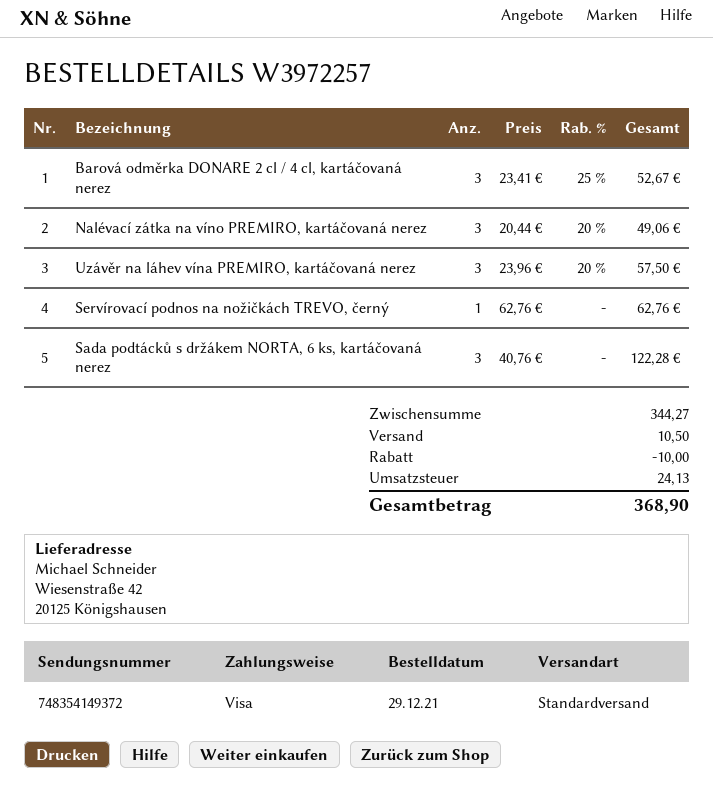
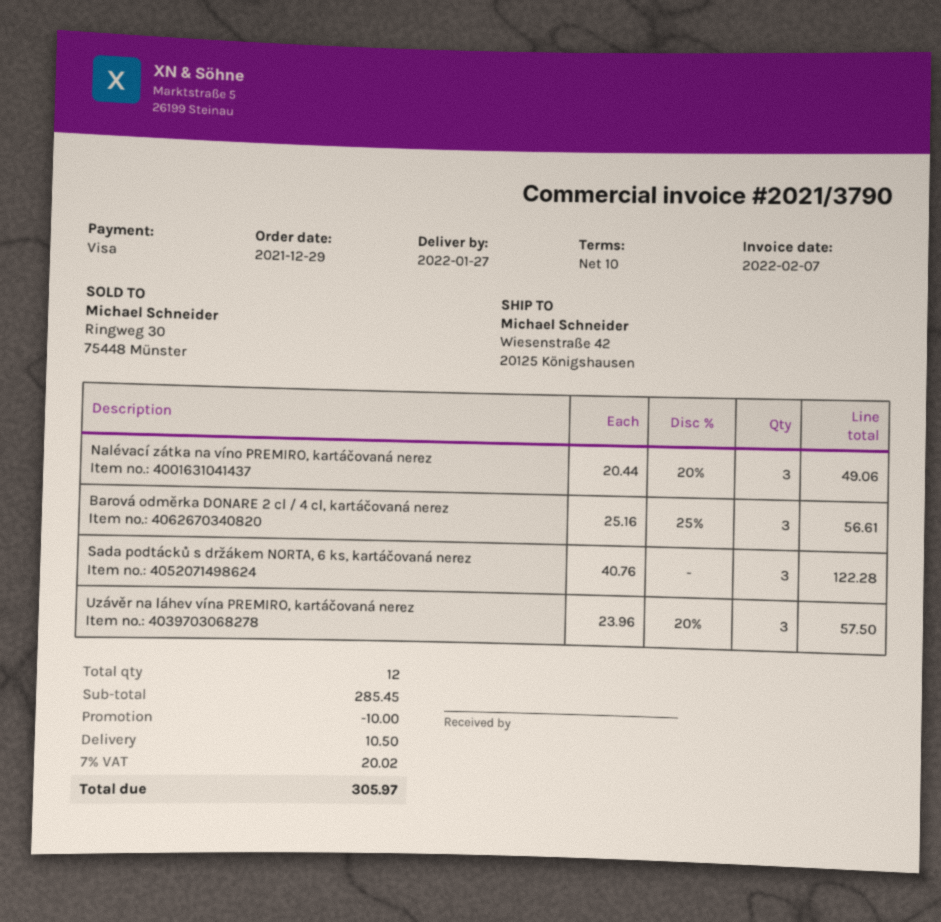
Barová odměrka DONARE 2 cl / 4 cl, kartáčovaná nerez: 3 x 23.41 - 25% = 52.67 -> 3 x 25.16 - 25% = 56.61
Servírovací podnos na nožičkách TREVO, černý: 1 x 62.76 = 62.76 -> none
subtotal: 344.27 -> 285.45
tax: 24.13 -> 20.02
total: 368.90 -> 305.97

